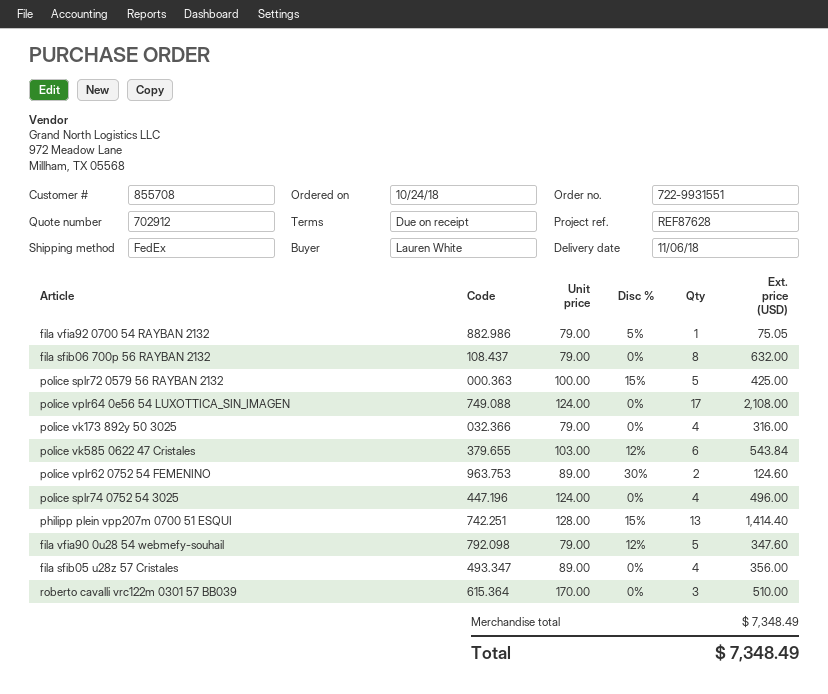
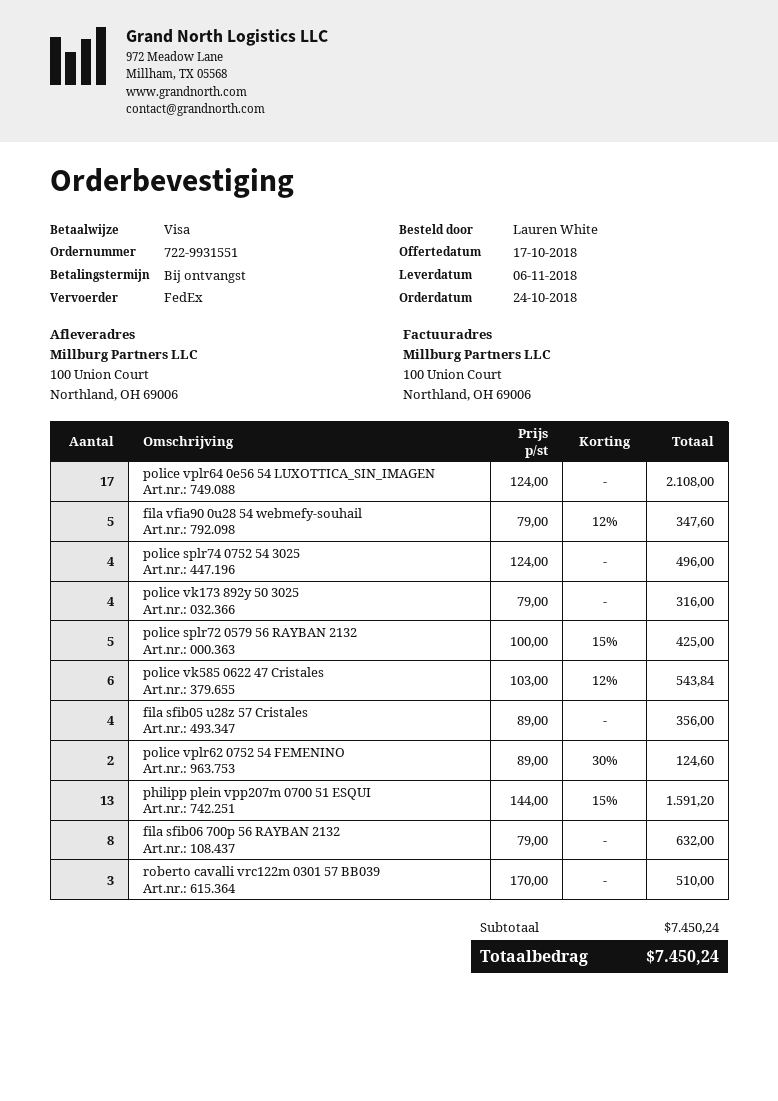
fila vfia92 0700 54 RAYBAN 2132: 1 x 79.00 - 5% = 75.05 -> none
philipp plein vpp207m 0700 51 ESQUI: 13 x 128.00 - 15% = 1414.40 -> 13 x 144.00 - 15% = 1591.20
subtotal: 7348.49 -> 7450.24
total: 7348.49 -> 7450.24

